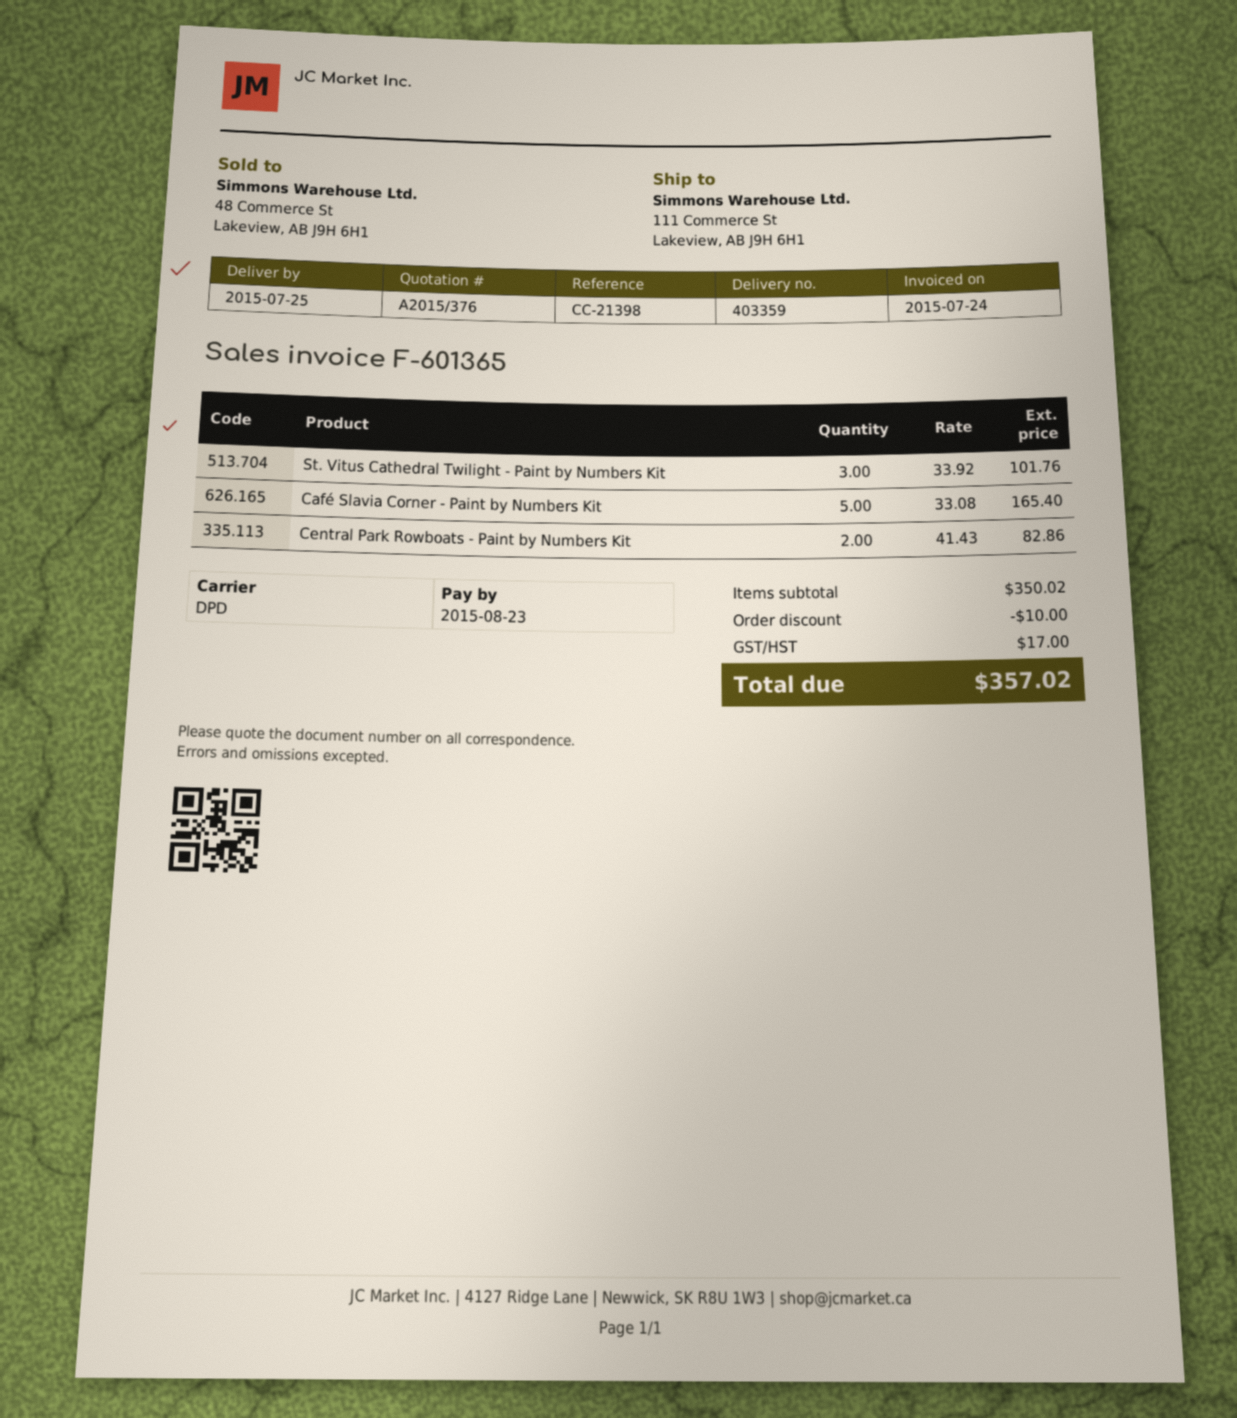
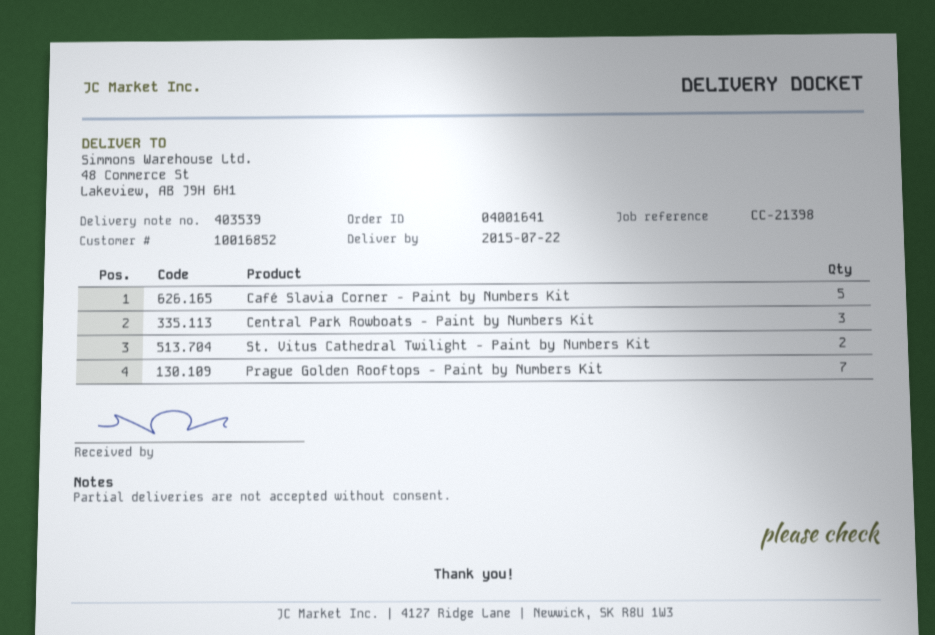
delivery note number: 403359 -> 403539
delivery date: 2015-07-25 -> 2015-07-22
ship to: 111 Commerce St, Lakeview, AB J9H 6H1 -> 48 Commerce St, Lakeview, AB J9H 6H1
St. Vitus Cathedral Twilight - Paint by Numbers Kit: 3 -> 2
Central Park Rowboats - Paint by Numbers Kit: 2 -> 3
Prague Golden Rooftops - Paint by Numbers Kit: none -> 7

